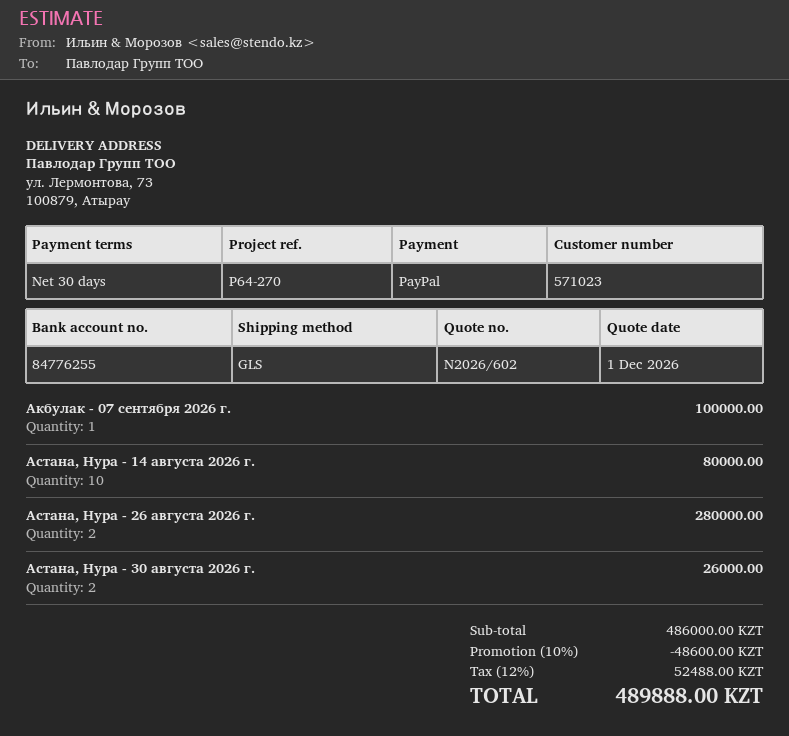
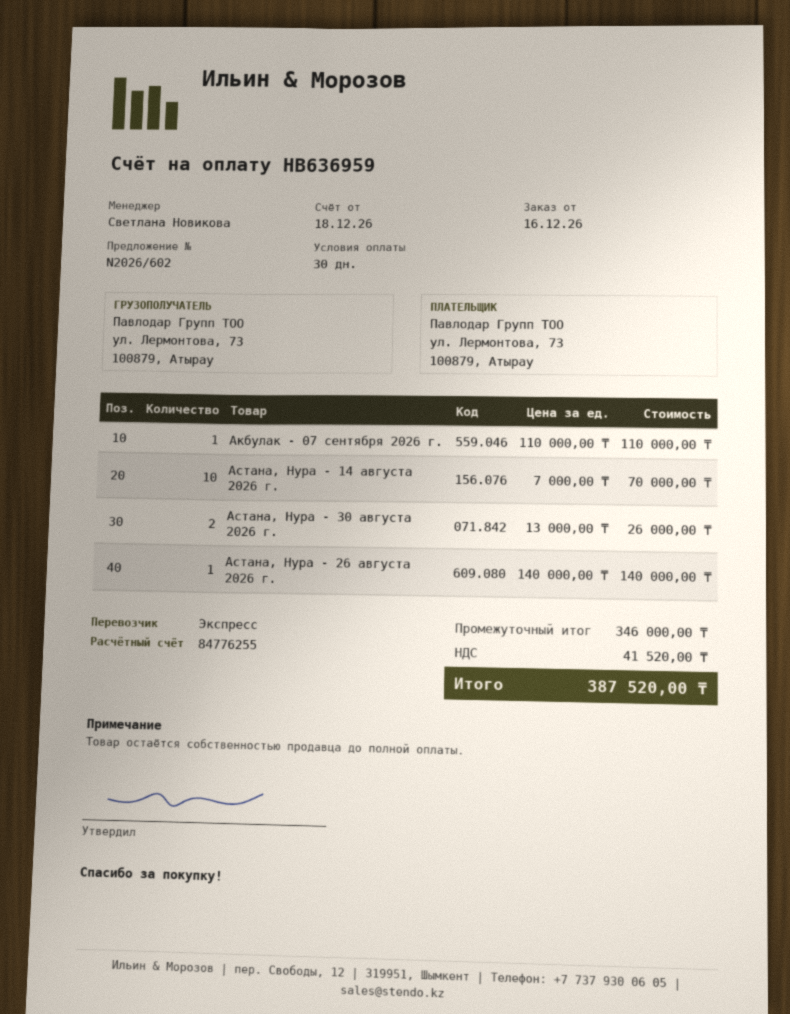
shipping method: GLS -> express
Акбулак - 07 сентября 2026 г.: 1 for 100000.00 -> 1 for 110000.00
Астана, Нура - 14 августа 2026 г.: 10 for 80000.00 -> 10 for 70000.00
Астана, Нура - 26 августа 2026 г.: 2 for 280000.00 -> 1 for 140000.00
subtotal: 486000.00 -> 346000.00
discount: 10% = 48600.00 -> none
tax: 52488.00 -> 41520.00
total: 489888.00 -> 387520.00

